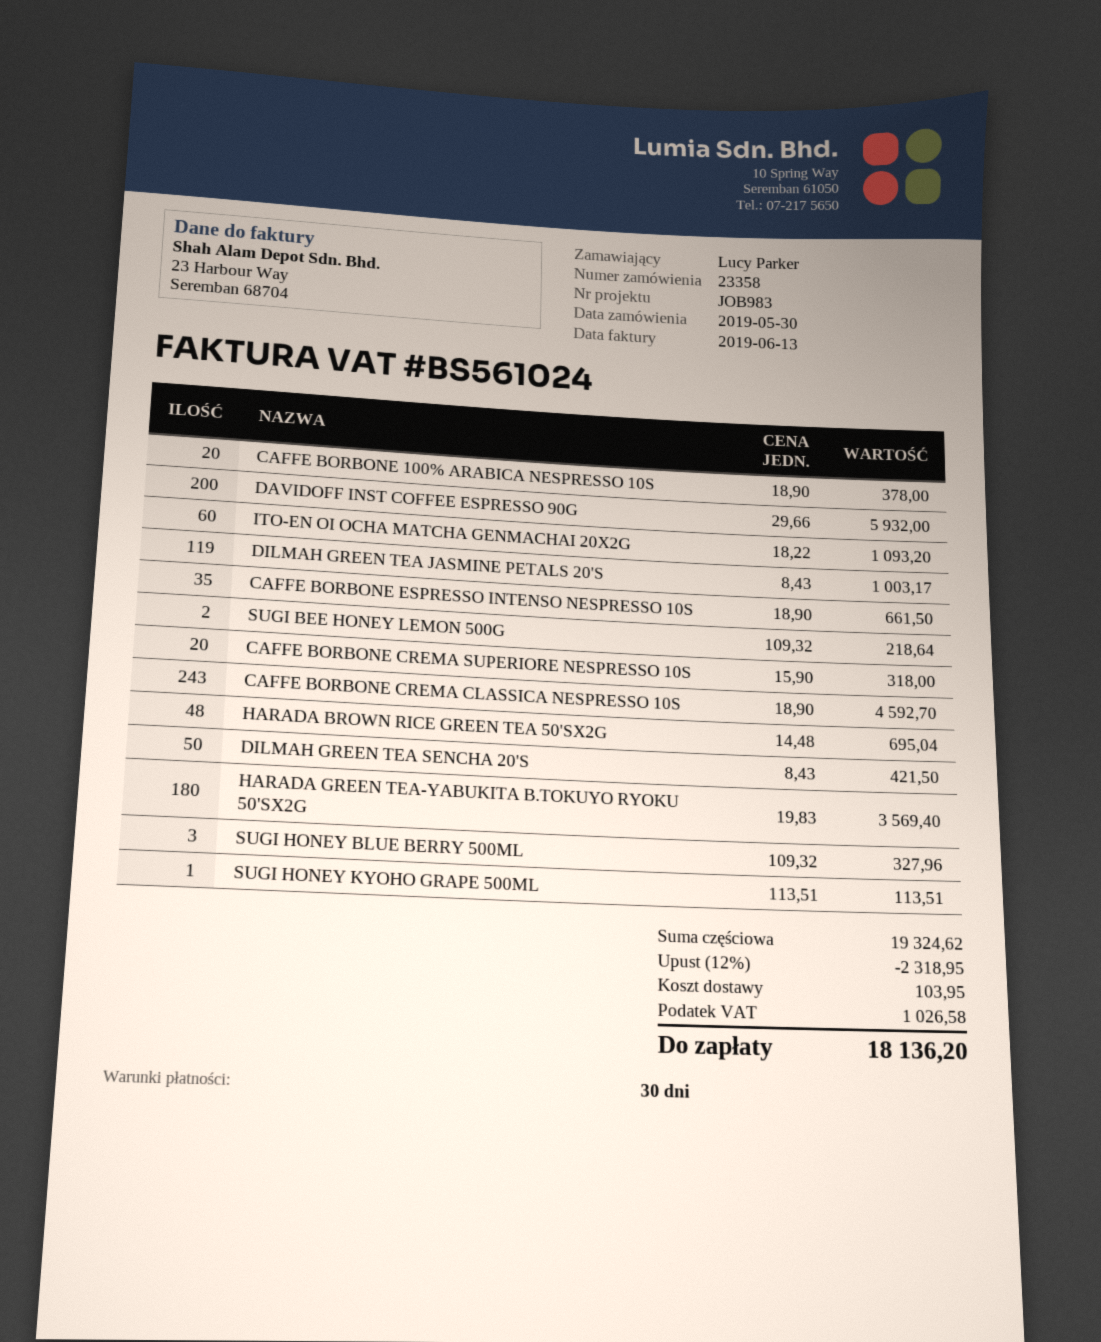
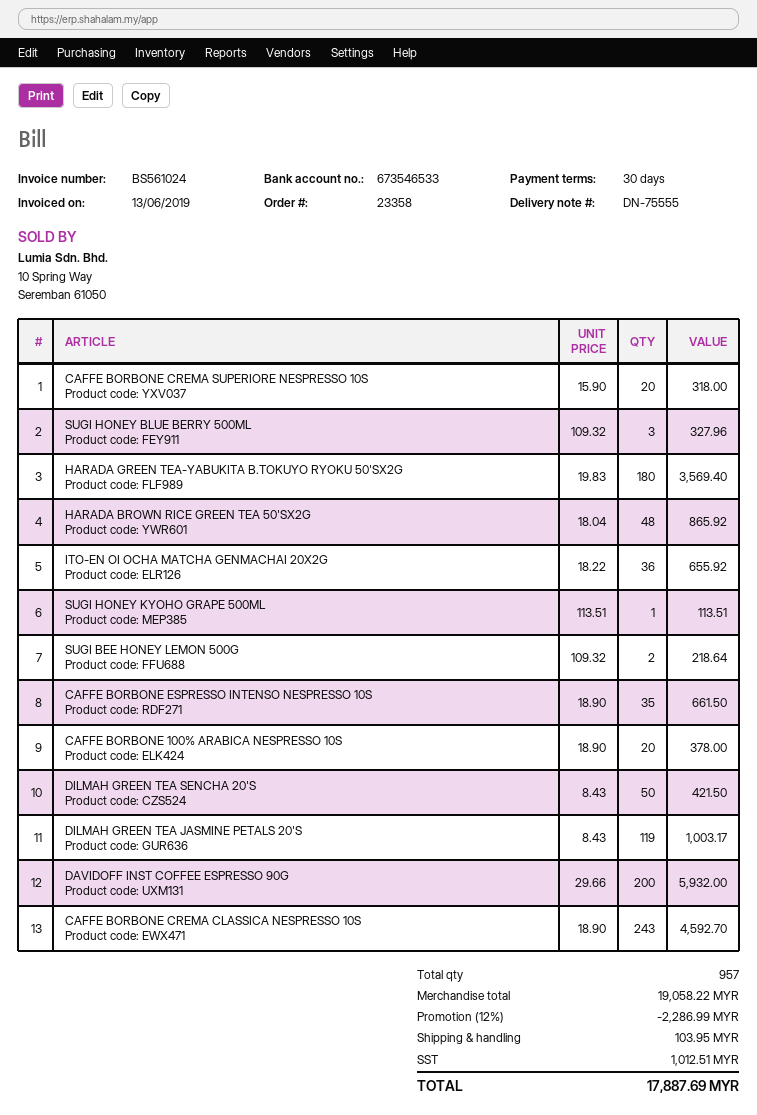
ITO-EN OI OCHA MATCHA GENMACHAI 20X2G: 60 x 18.22 = 1093.20 -> 36 x 18.22 = 655.92
HARADA BROWN RICE GREEN TEA 50'SX2G: 48 x 14.48 = 695.04 -> 48 x 18.04 = 865.92
subtotal: 19324.62 -> 19058.22
discount: 12% = 2318.95 -> 12% = 2286.99
tax: 1026.58 -> 1012.51
total: 18136.20 -> 17887.69

